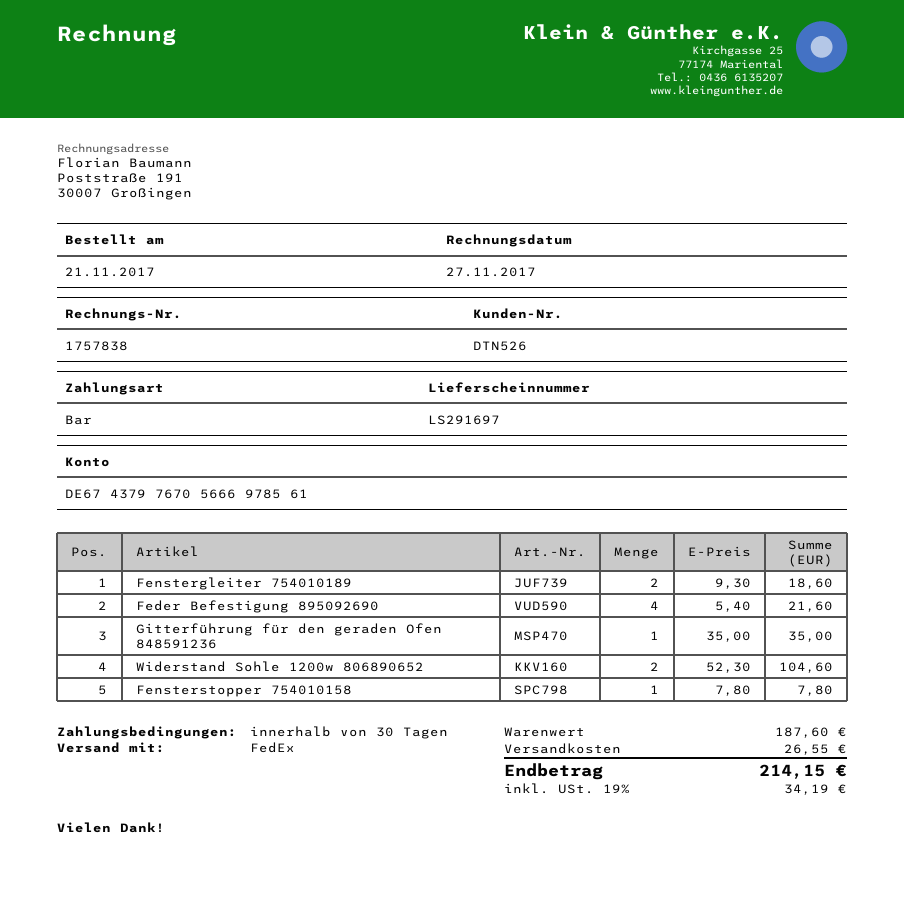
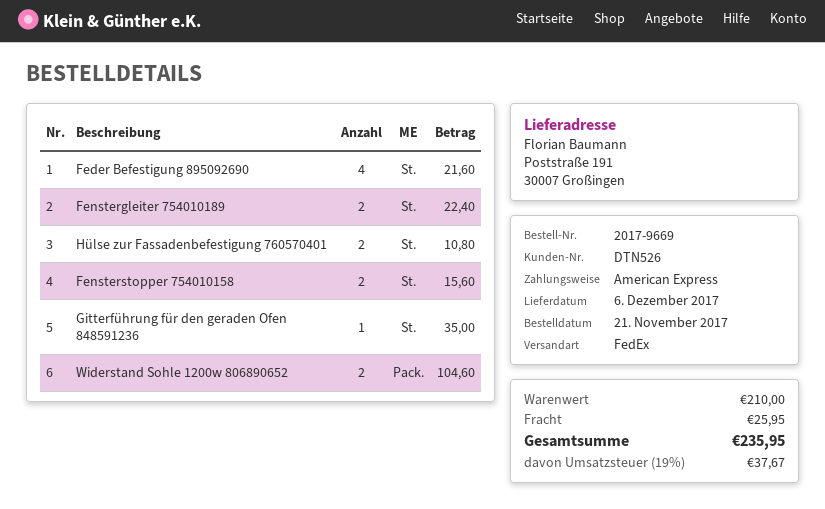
payment method: cash -> American Express
Fenstergleiter 754010189: 2 for 18.60 -> 2 for 22.40
Fensterstopper 754010158: 1 for 7.80 -> 2 for 15.60
Hülse zur Fassadenbefestigung 760570401: none -> 2 for 10.80
subtotal: 187.60 -> 210.00
shipping: 26.55 -> 25.95
tax: 19% = 34.19 -> 19% = 37.67
total: 214.15 -> 235.95

